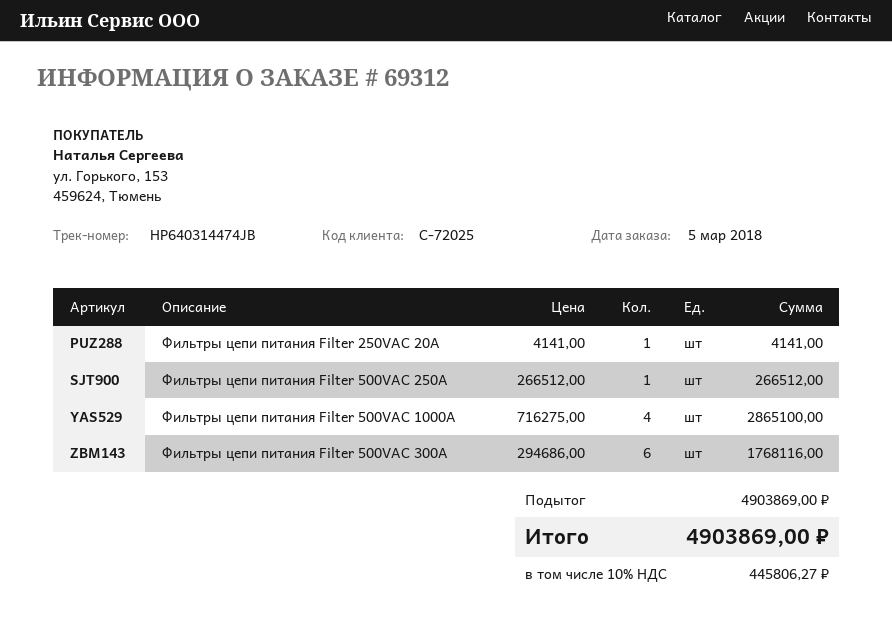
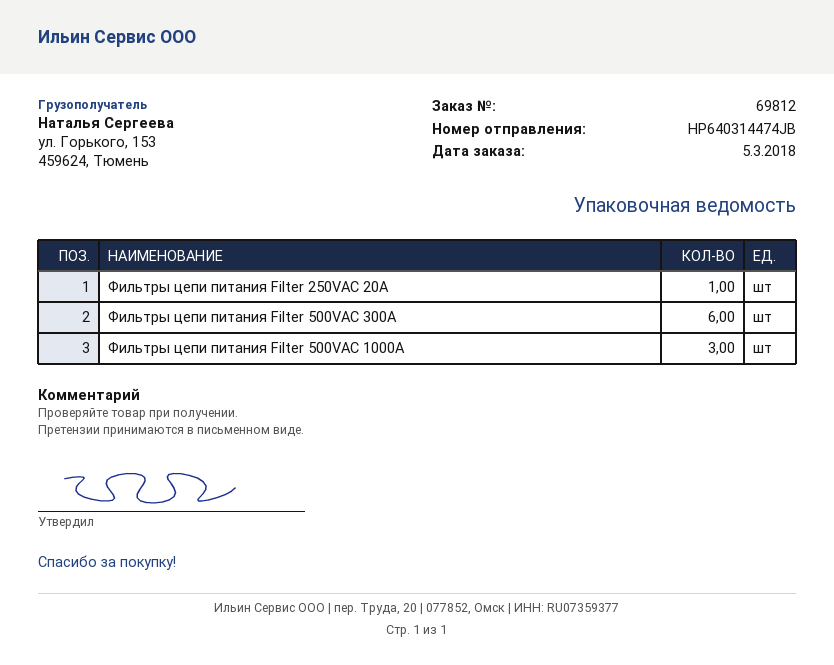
order number: 69312 -> 69812
Фильтры цепи питания Filter 500VAC 250A: 1 -> none
Фильтры цепи питания Filter 500VAC 1000A: 4 -> 3

